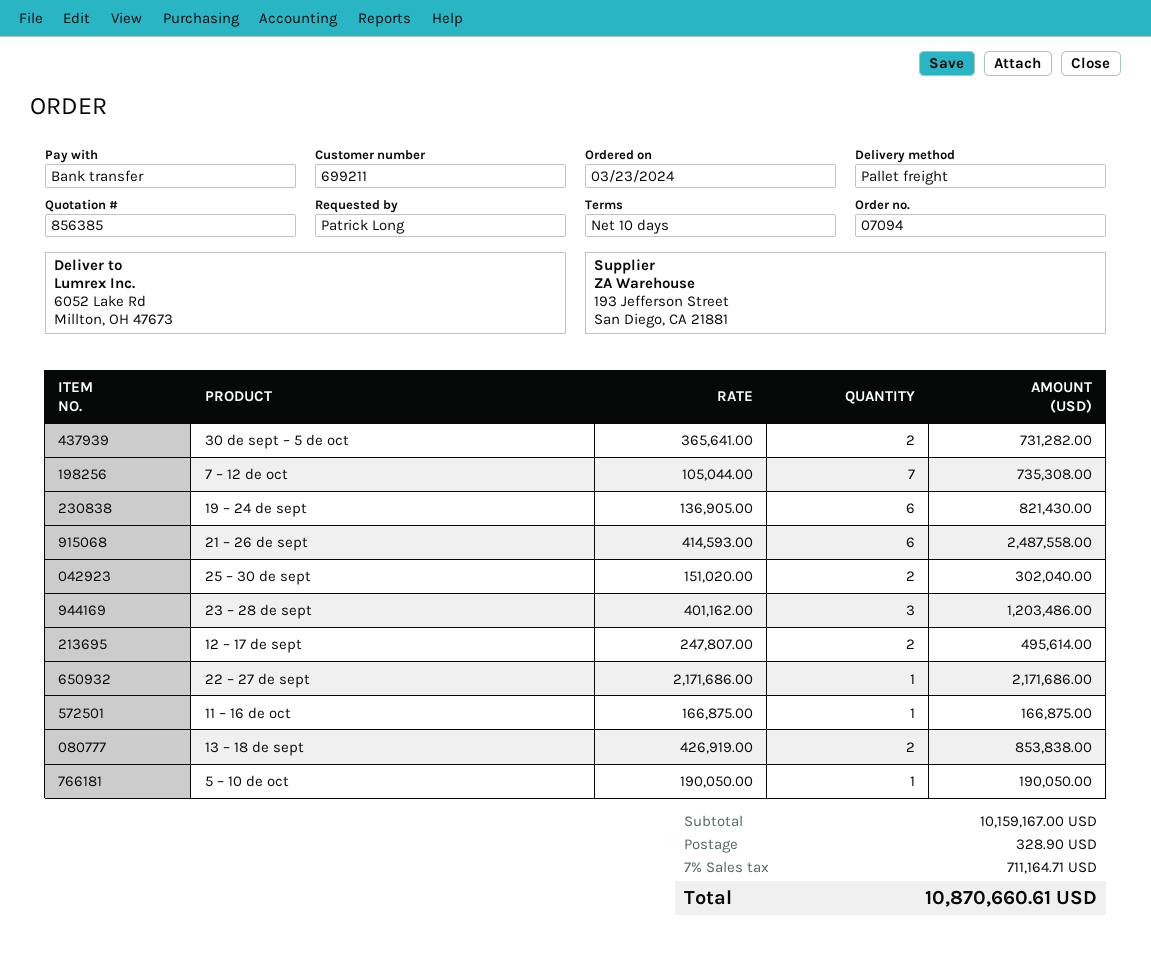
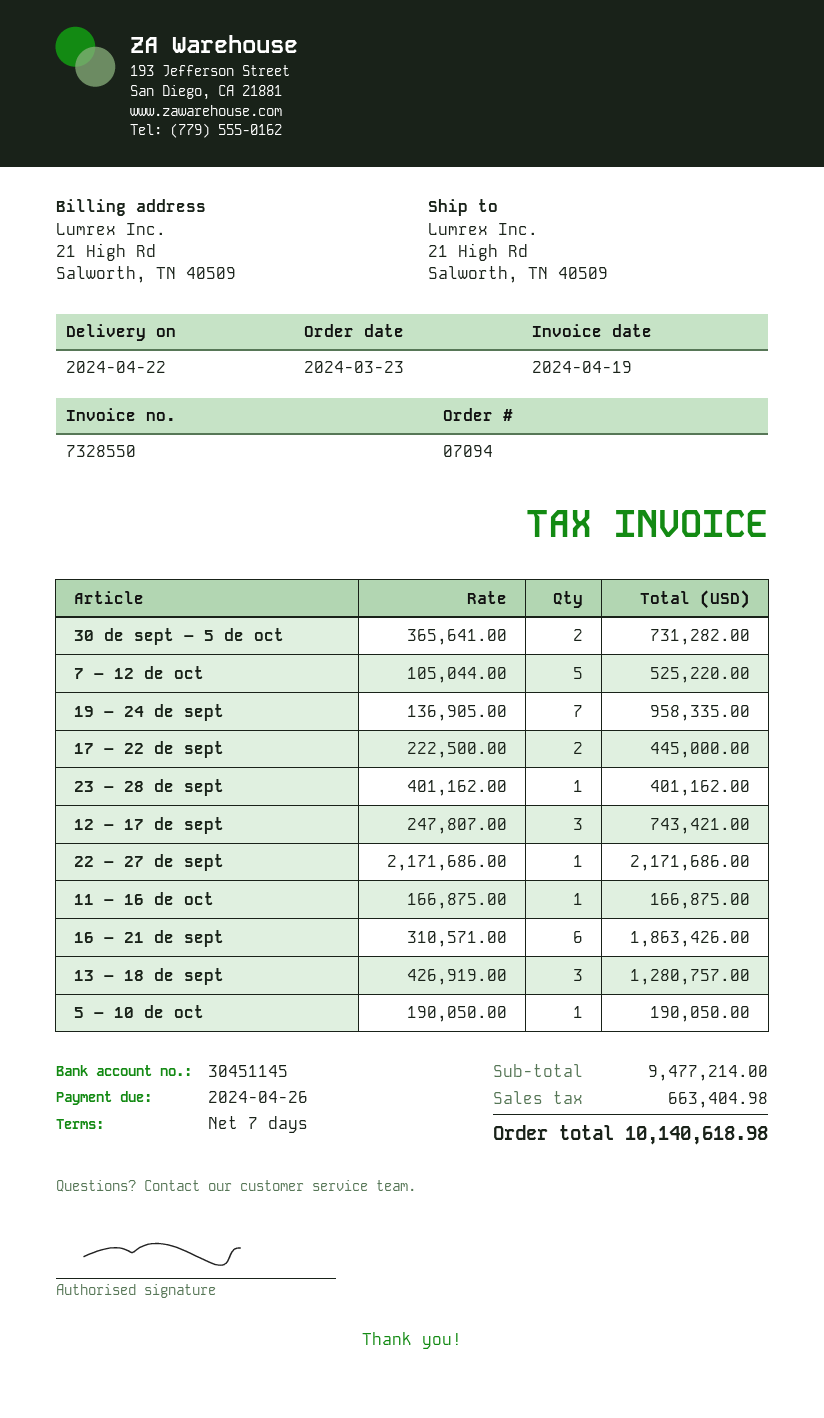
payment terms: 10 days -> 7 days
ship to: 6052 Lake Rd, Millton, OH 47673 -> 21 High Rd, Salworth, TN 40509
7 – 12 de oct: 7 x 105044.00 = 735308.00 -> 5 x 105044.00 = 525220.00
19 – 24 de sept: 6 x 136905.00 = 821430.00 -> 7 x 136905.00 = 958335.00
21 – 26 de sept: 6 x 414593.00 = 2487558.00 -> none
25 – 30 de sept: 2 x 151020.00 = 302040.00 -> none
23 – 28 de sept: 3 x 401162.00 = 1203486.00 -> 1 x 401162.00 = 401162.00
12 – 17 de sept: 2 x 247807.00 = 495614.00 -> 3 x 247807.00 = 743421.00
13 – 18 de sept: 2 x 426919.00 = 853838.00 -> 3 x 426919.00 = 1280757.00
17 – 22 de sept: none -> 2 x 222500.00 = 445000.00
16 – 21 de sept: none -> 6 x 310571.00 = 1863426.00
subtotal: 10159167.00 -> 9477214.00
shipping: 328.90 -> none
tax: 711164.71 -> 663404.98
total: 10870660.61 -> 10140618.98

